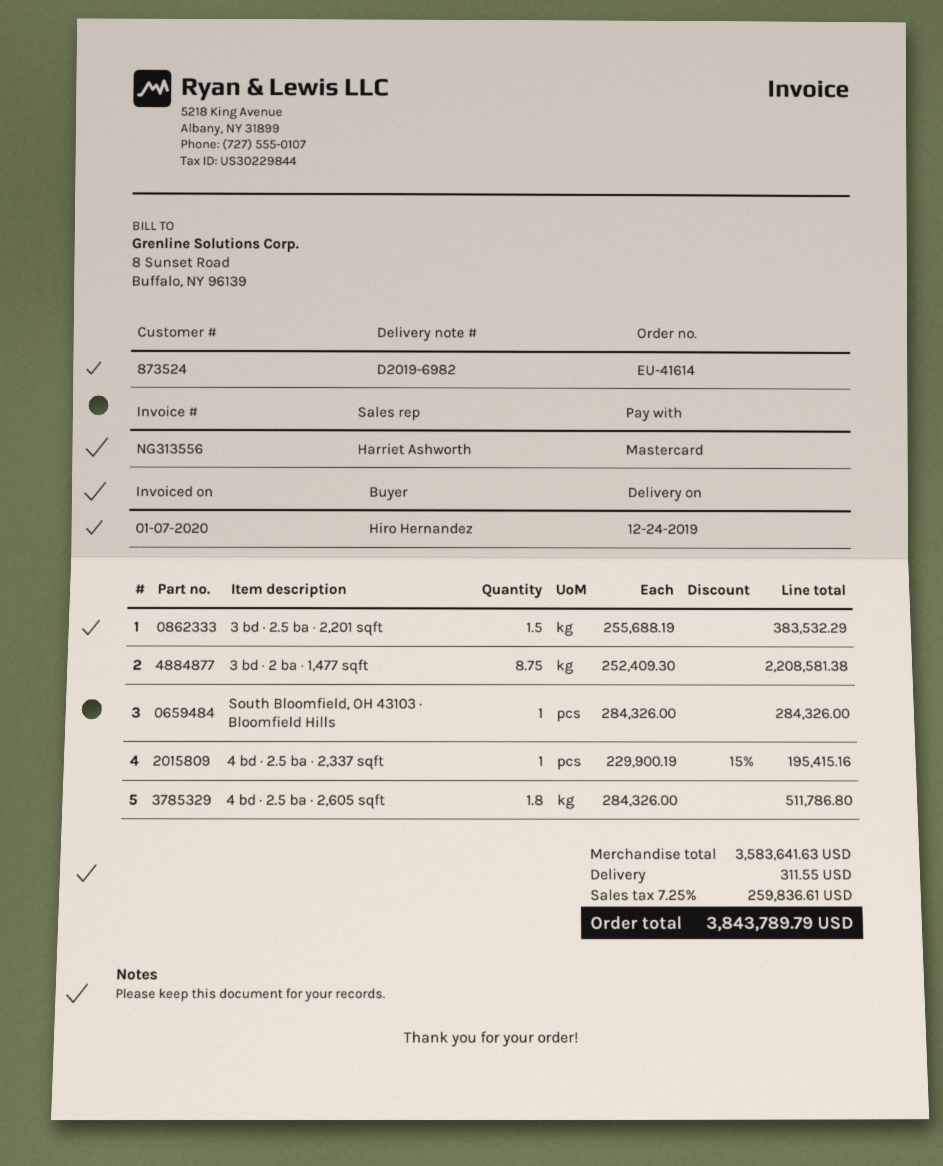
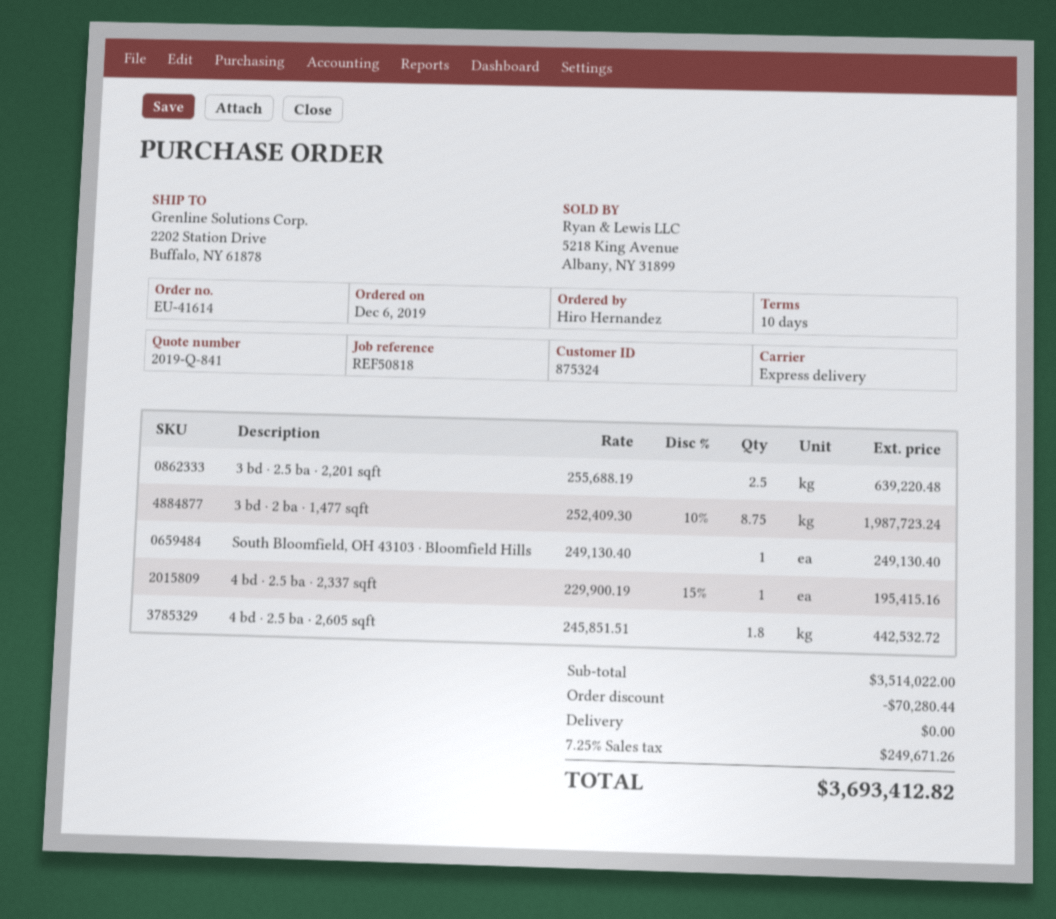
customer number: 873524 -> 875324
3 bd · 2.5 ba · 2,201 sqft: 1.5 x 255688.19 = 383532.29 -> 2.5 x 255688.19 = 639220.48
3 bd · 2 ba · 1,477 sqft: 8.75 x 252409.30 = 2208581.38 -> 8.75 x 252409.30 - 10% = 1987723.24
South Bloomfield, OH 43103 · Bloomfield Hills: 1 x 284326.00 = 284326.00 -> 1 x 249130.40 = 249130.40
4 bd · 2.5 ba · 2,605 sqft: 1.8 x 284326.00 = 511786.80 -> 1.8 x 245851.51 = 442532.72
subtotal: 3583641.63 -> 3514022.00
discount: none -> 70280.44
shipping: 311.55 -> 0.00
tax: 7.25% = 259836.61 -> 7.25% = 249671.26
total: 3843789.79 -> 3693412.82

